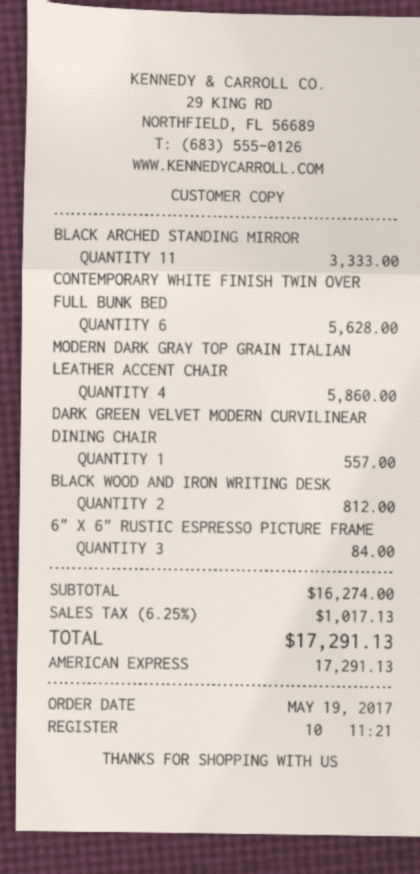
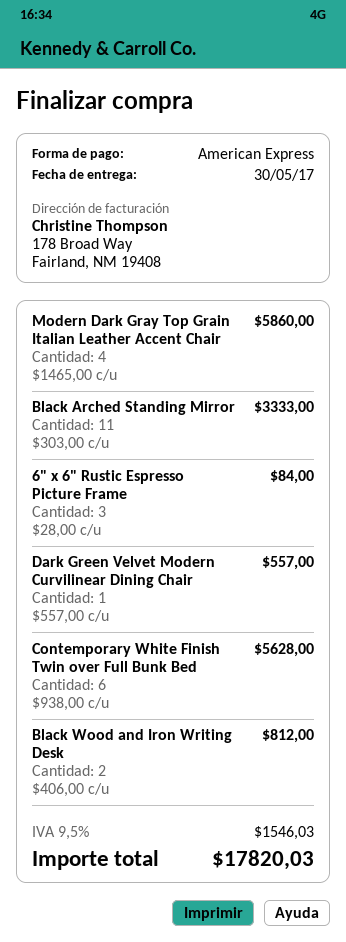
tax: 6.25% = 1017.13 -> 9.5% = 1546.03
total: 17291.13 -> 17820.03

